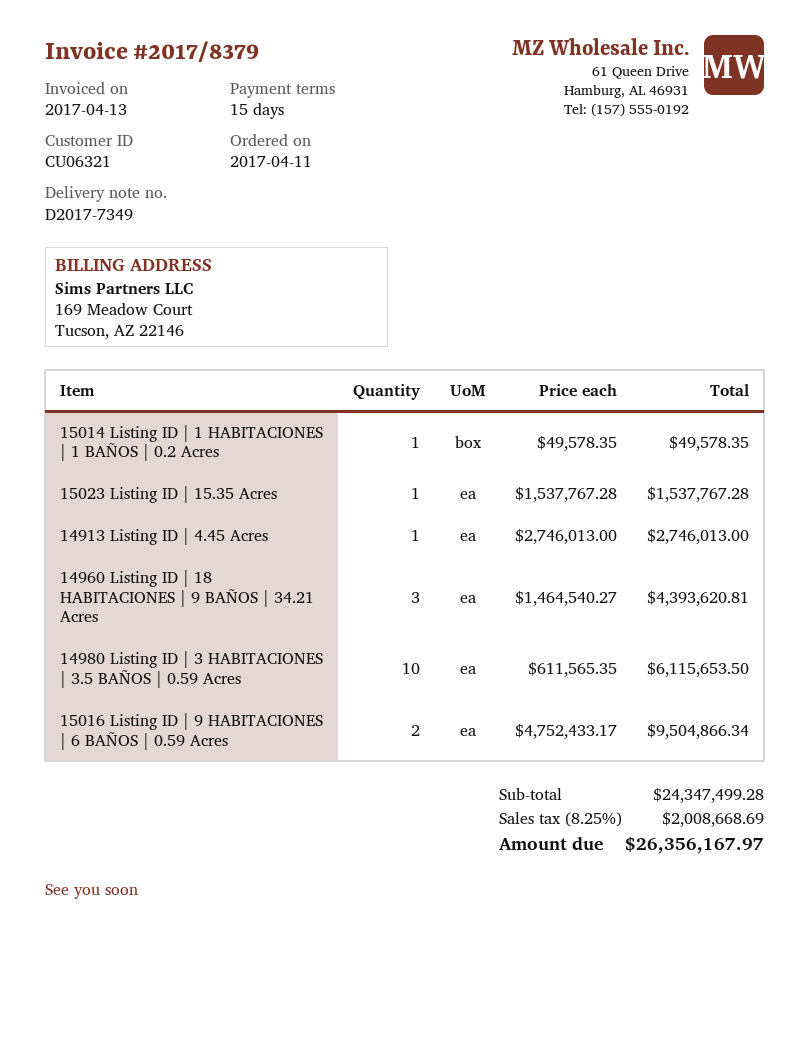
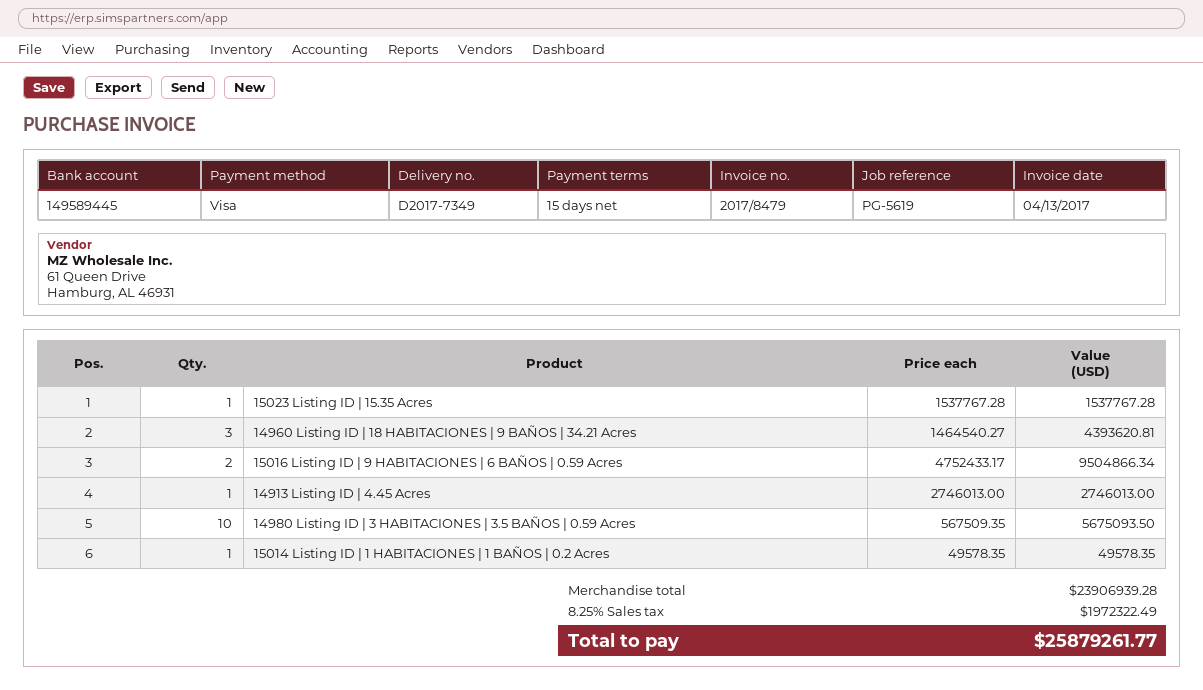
invoice number: 2017/8379 -> 2017/8479
14980 Listing ID | 3 HABITACIONES | 3.5 BAÑOS | 0.59 Acres: 10 x 611565.35 = 6115653.50 -> 10 x 567509.35 = 5675093.50
subtotal: 24347499.28 -> 23906939.28
tax: 8.25% = 2008668.69 -> 8.25% = 1972322.49
total: 26356167.97 -> 25879261.77

